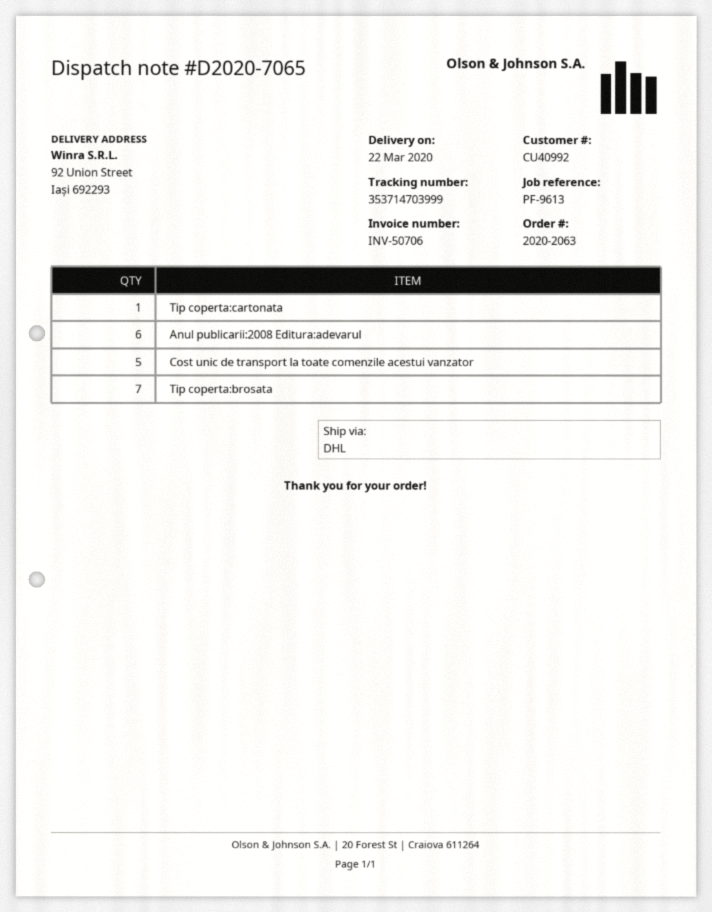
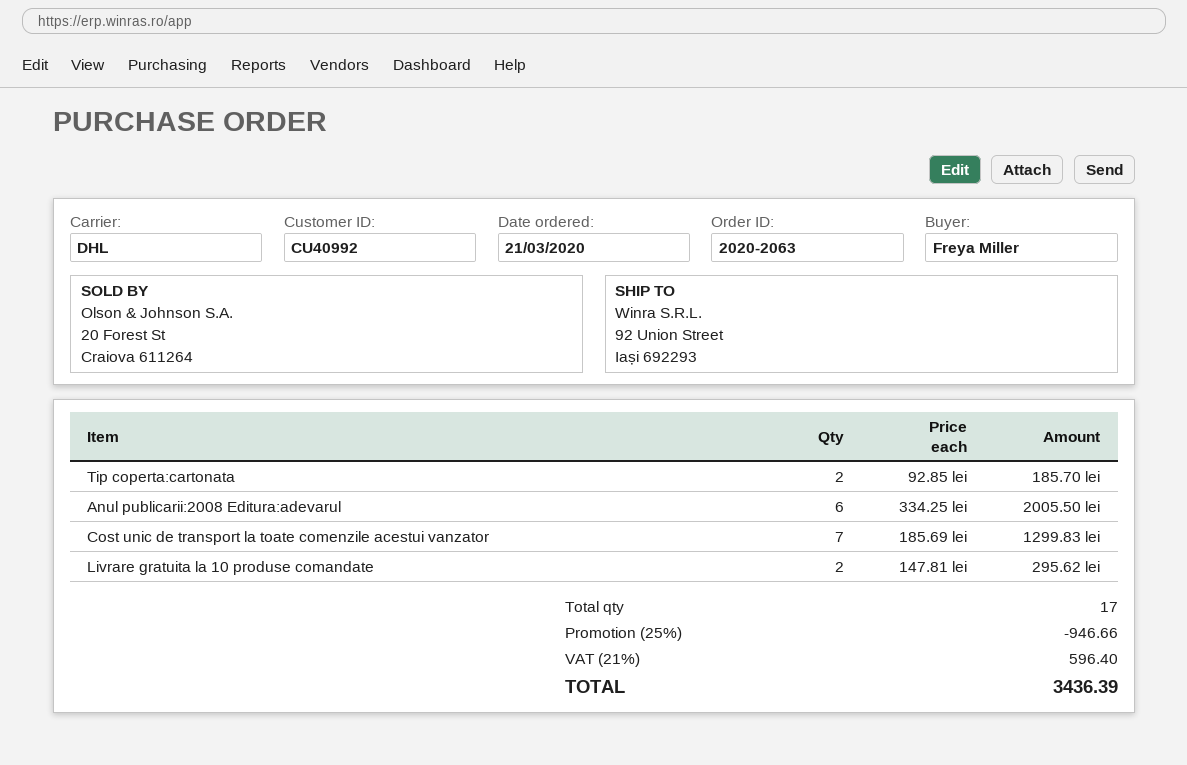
Tip coperta:cartonata: 1 -> 2
Cost unic de transport la toate comenzile acestui vanzator: 5 -> 7
Tip coperta:brosata: 7 -> none
Livrare gratuita la 10 produse comandate: none -> 2

